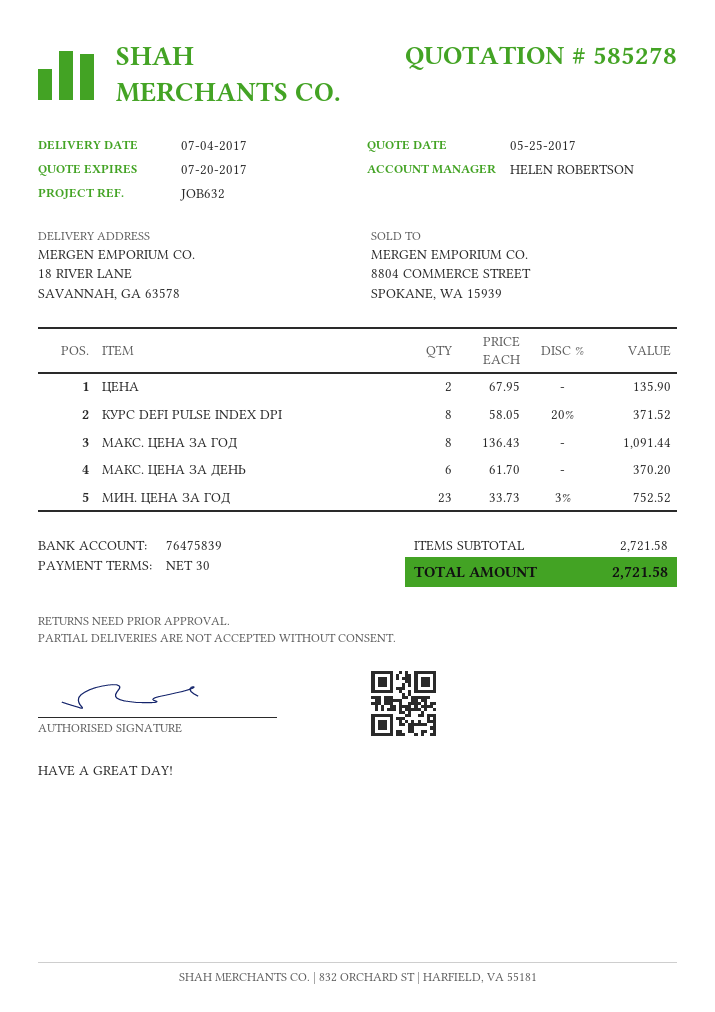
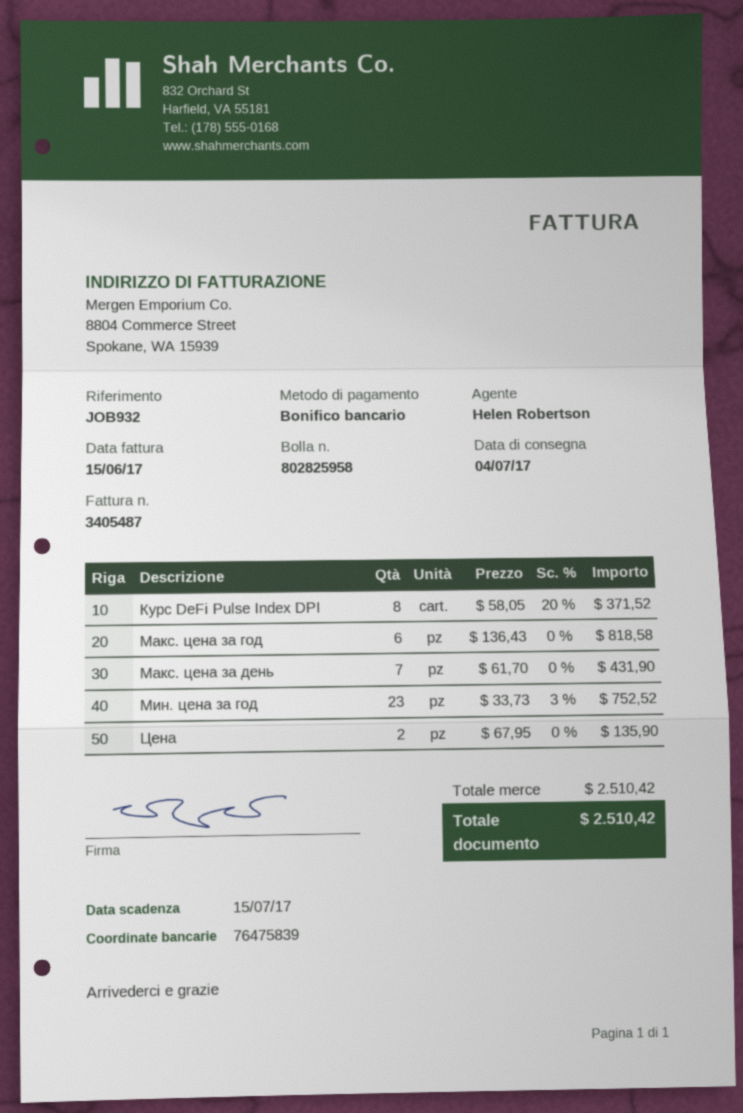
reference: JOB632 -> JOB932
МАКС. ЦЕНА ЗА ГОД: 8 x 136.43 = 1091.44 -> 6 x 136.43 = 818.58
МАКС. ЦЕНА ЗА ДЕНЬ: 6 x 61.70 = 370.20 -> 7 x 61.70 = 431.90
subtotal: 2721.58 -> 2510.42
total: 2721.58 -> 2510.42

